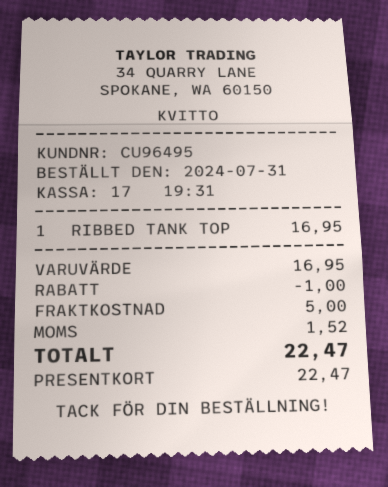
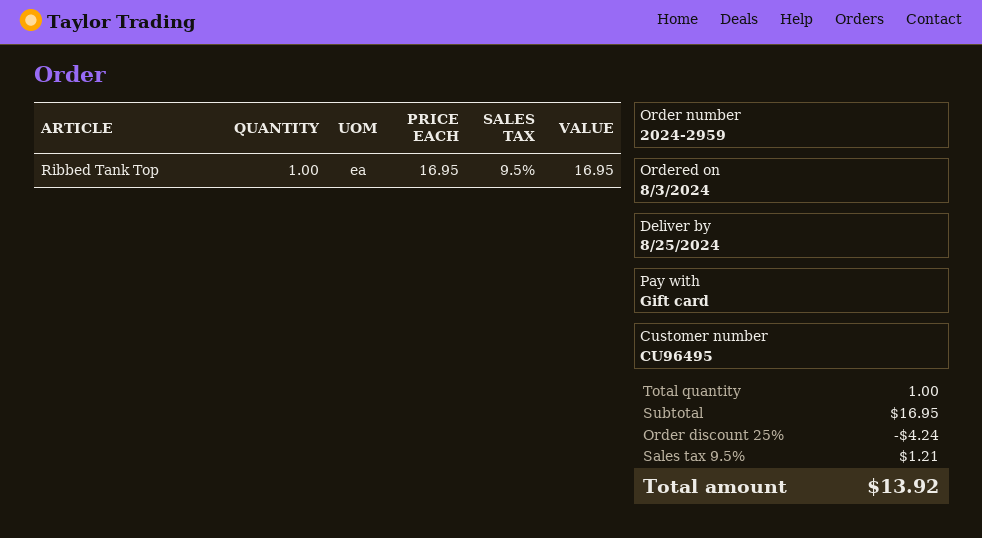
order date: 2024-07-31 -> 2024-08-03
discount: 1.00 -> 4.24
shipping: 5.00 -> none
tax: 1.52 -> 1.21
total: 22.47 -> 13.92

